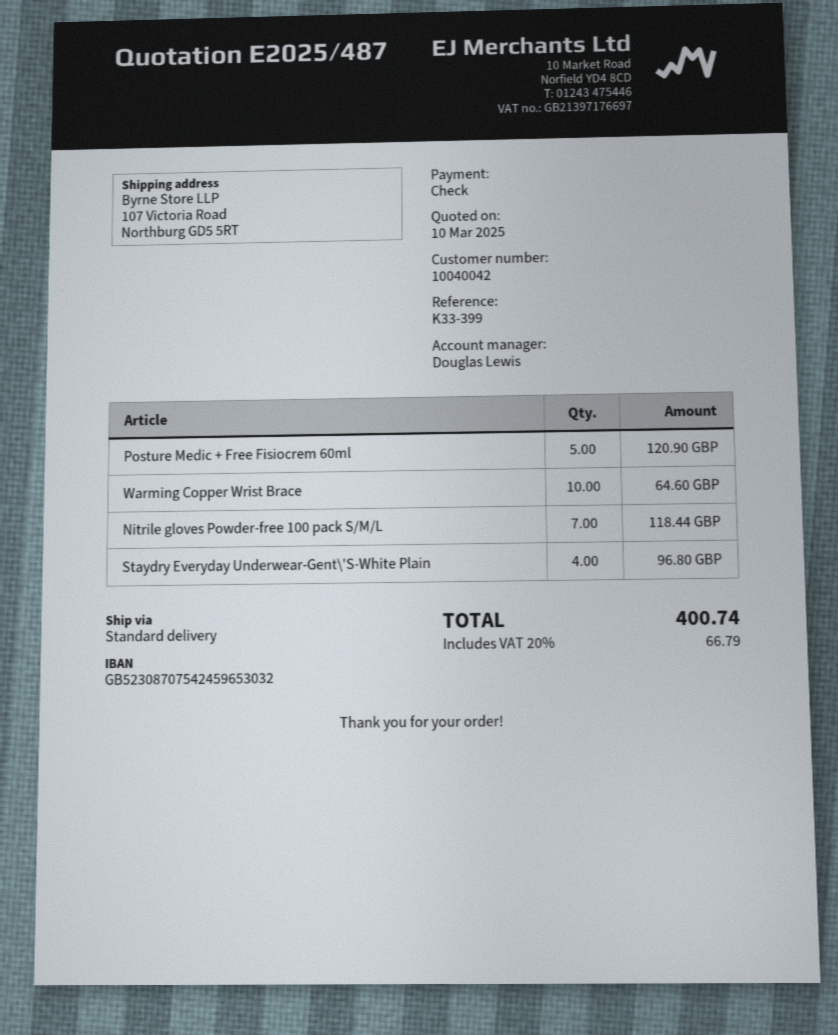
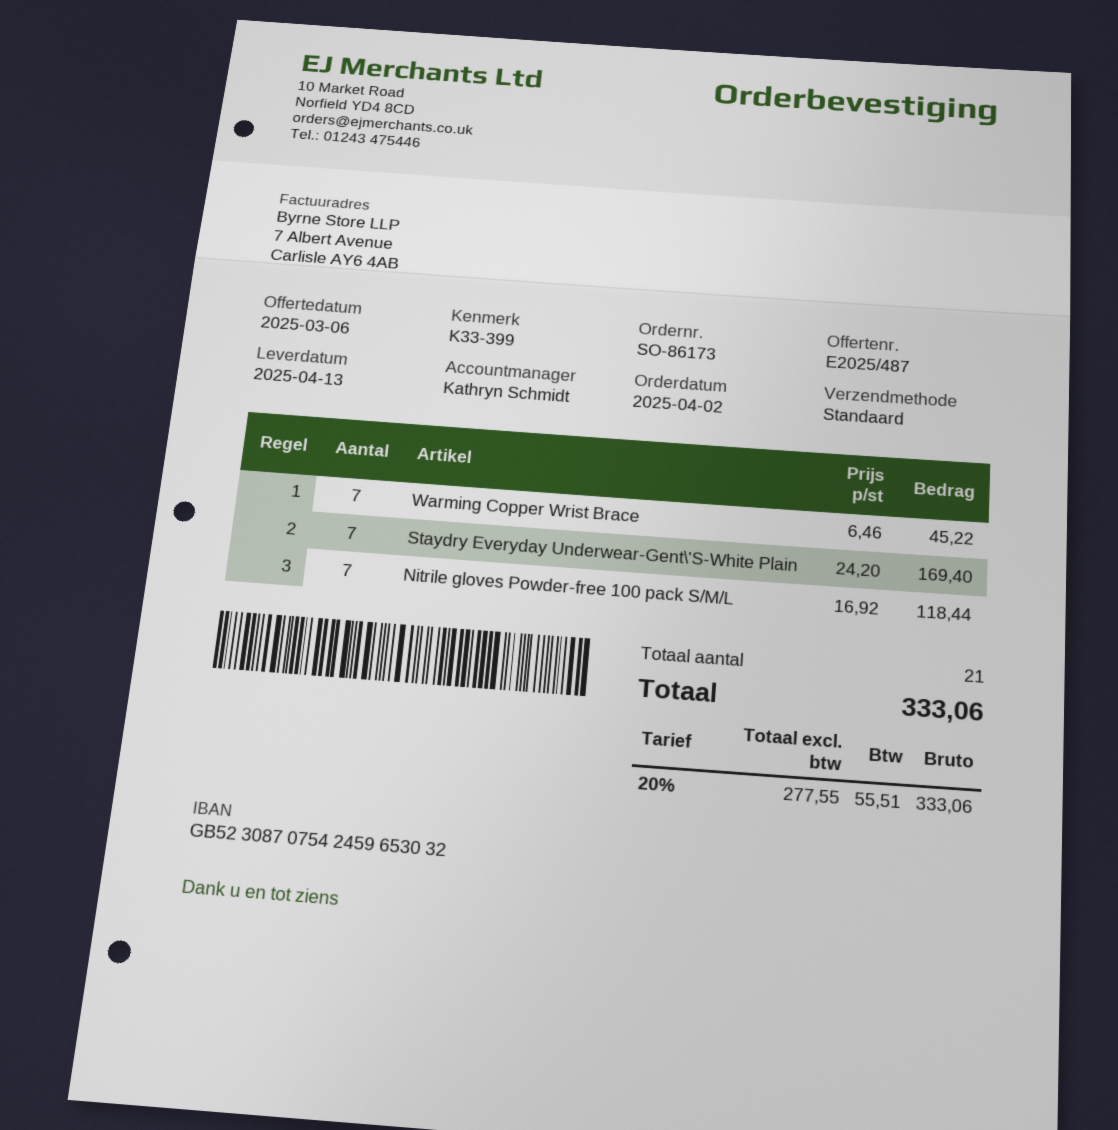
quote date: 2025-03-10 -> 2025-03-06
sales rep: Douglas Lewis -> Kathryn Schmidt
Posture Medic + Free Fisiocrem 60ml: 5 for 120.90 -> none
Warming Copper Wrist Brace: 10 for 64.60 -> 7 for 45.22
Staydry Everyday Underwear-Gent\'S-White Plain: 4 for 96.80 -> 7 for 169.40
tax: 20% = 66.79 -> 20% = 55.51
total: 400.74 -> 333.06

